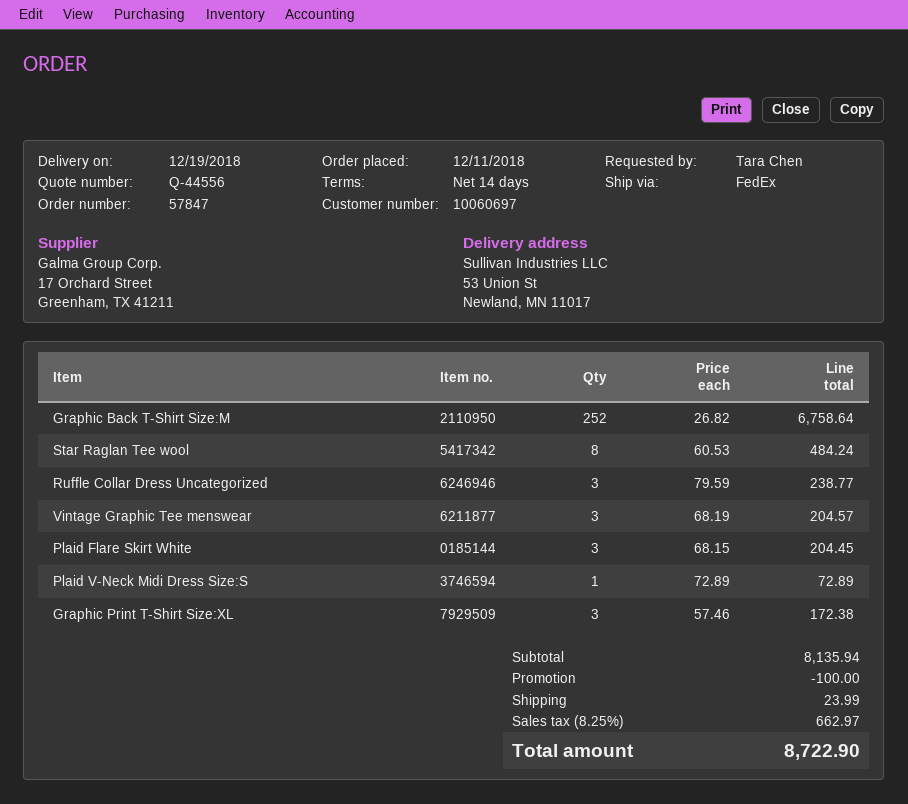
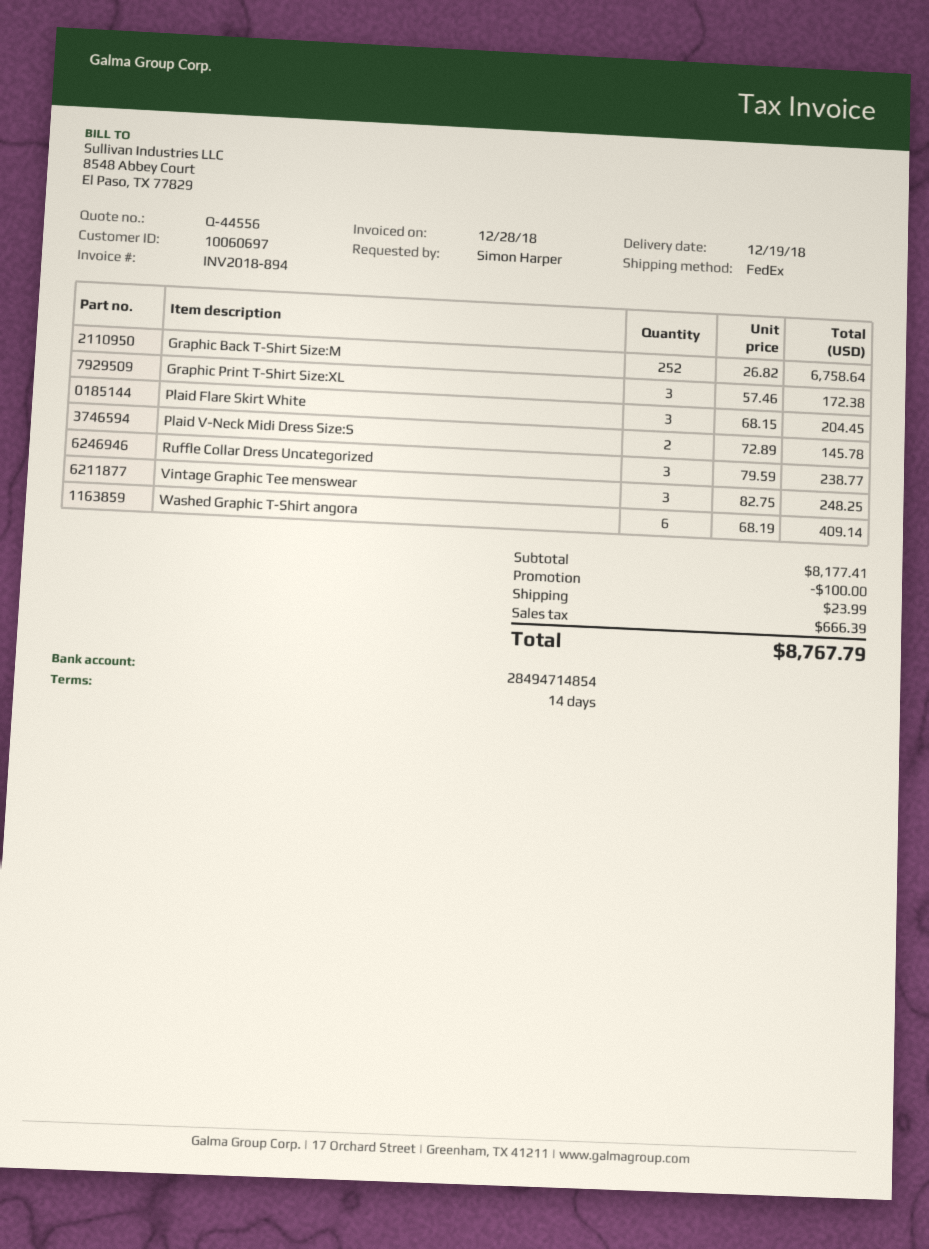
ordered by: Tara Chen -> Simon Harper
Star Raglan Tee wool: 8 x 60.53 = 484.24 -> none
Vintage Graphic Tee menswear: 3 x 68.19 = 204.57 -> 3 x 82.75 = 248.25
Plaid V-Neck Midi Dress Size:S: 1 x 72.89 = 72.89 -> 2 x 72.89 = 145.78
Washed Graphic T-Shirt angora: none -> 6 x 68.19 = 409.14
subtotal: 8135.94 -> 8177.41
tax: 662.97 -> 666.39
total: 8722.90 -> 8767.79

